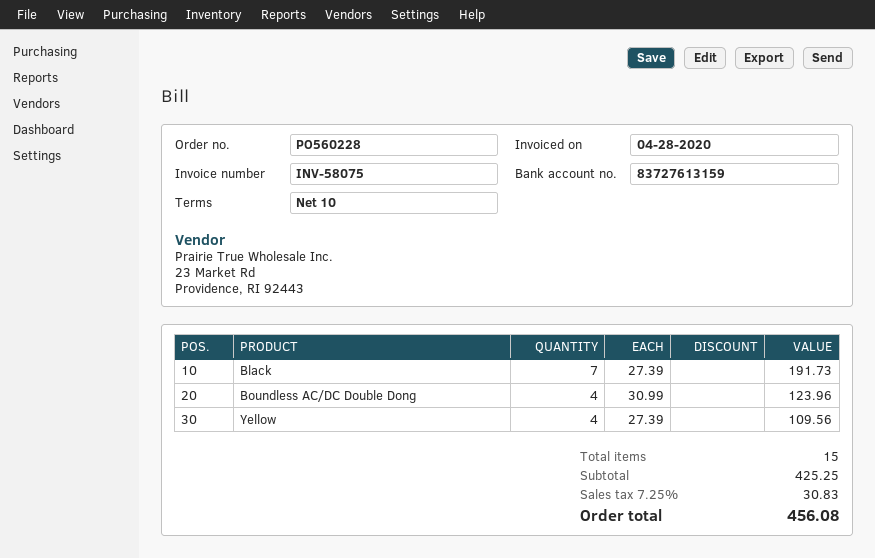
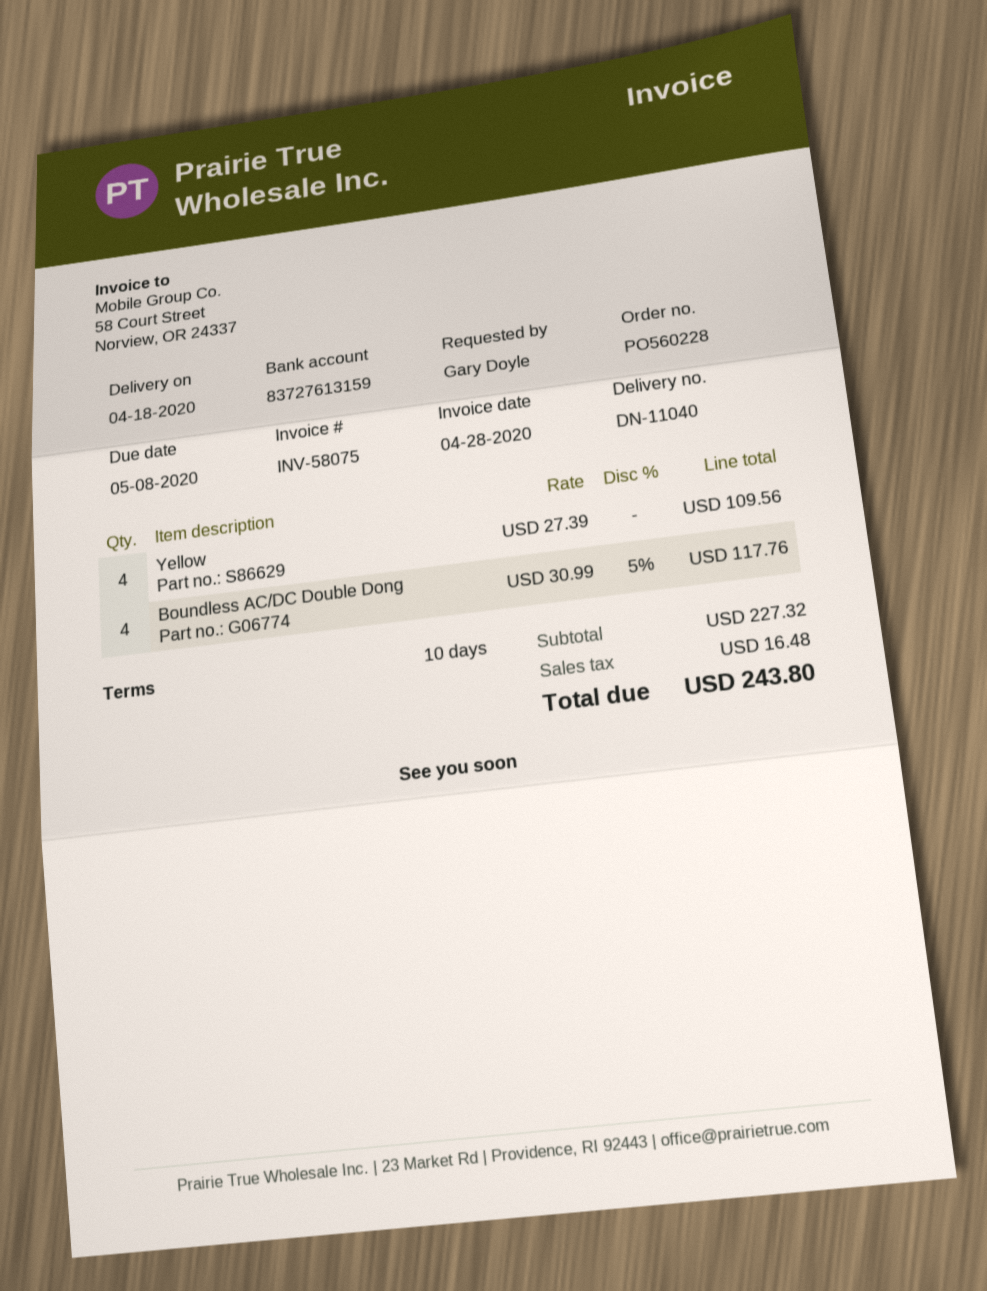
Black: 7 x 27.39 = 191.73 -> none
Boundless AC/DC Double Dong: 4 x 30.99 = 123.96 -> 4 x 30.99 - 5% = 117.76
subtotal: 425.25 -> 227.32
tax: 30.83 -> 16.48
total: 456.08 -> 243.80

